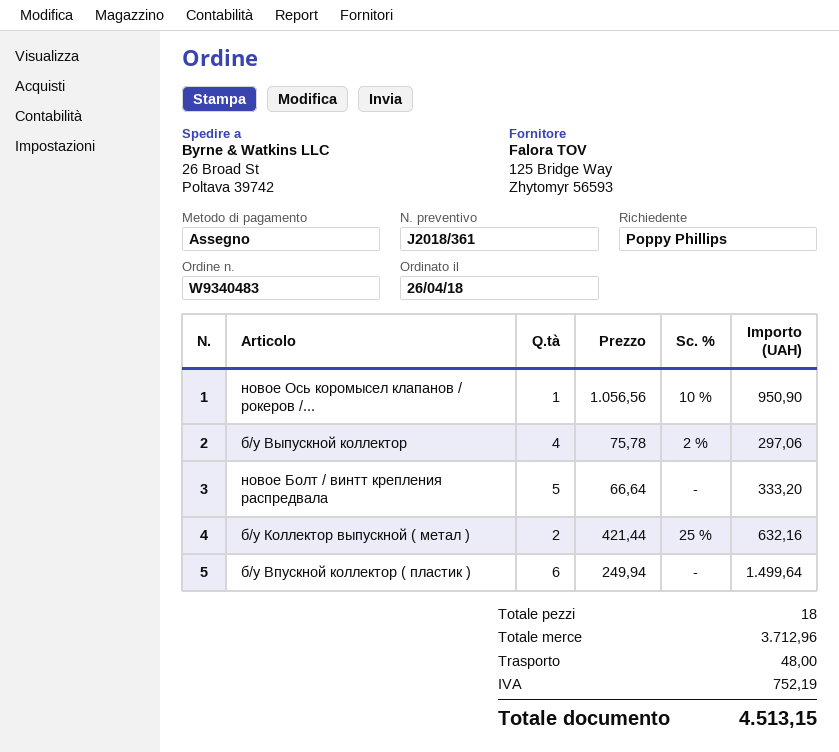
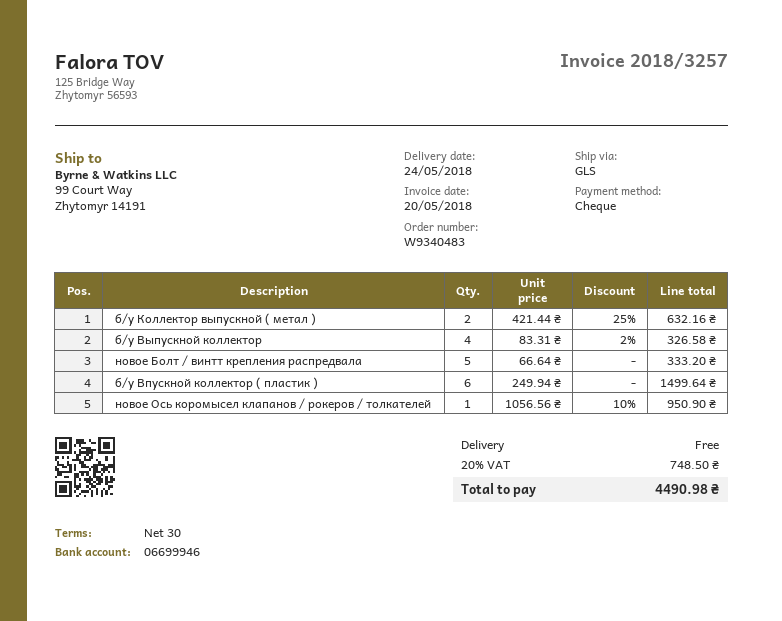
ship to: 26 Broad St, Poltava 39742 -> 99 Court Way, Zhytomyr 14191
б/у Выпускной коллектор: 4 x 75.78 - 2% = 297.06 -> 4 x 83.31 - 2% = 326.58
shipping: 48.00 -> 0.00
tax: 752.19 -> 748.50
total: 4513.15 -> 4490.98

